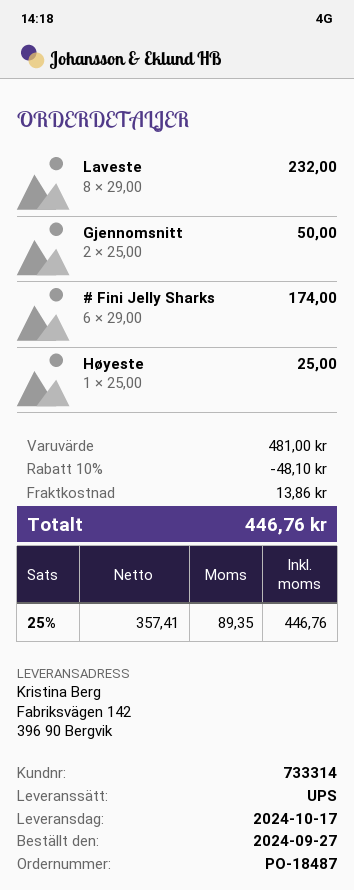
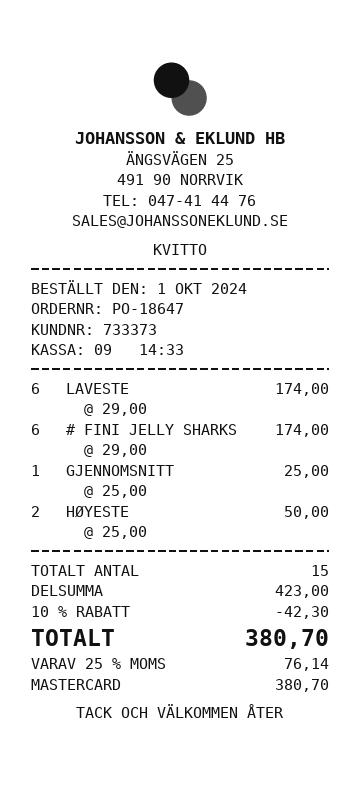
order number: PO-18487 -> PO-18647
order date: 2024-09-27 -> 2024-10-01
customer number: 733314 -> 733373
Laveste: 8 x 29.00 = 232.00 -> 6 x 29.00 = 174.00
Gjennomsnitt: 2 x 25.00 = 50.00 -> 1 x 25.00 = 25.00
Høyeste: 1 x 25.00 = 25.00 -> 2 x 25.00 = 50.00
subtotal: 481.00 -> 423.00
discount: 10% = 48.10 -> 10% = 42.30
shipping: 13.86 -> none
tax: 25% = 89.35 -> 25% = 76.14
total: 446.76 -> 380.70

